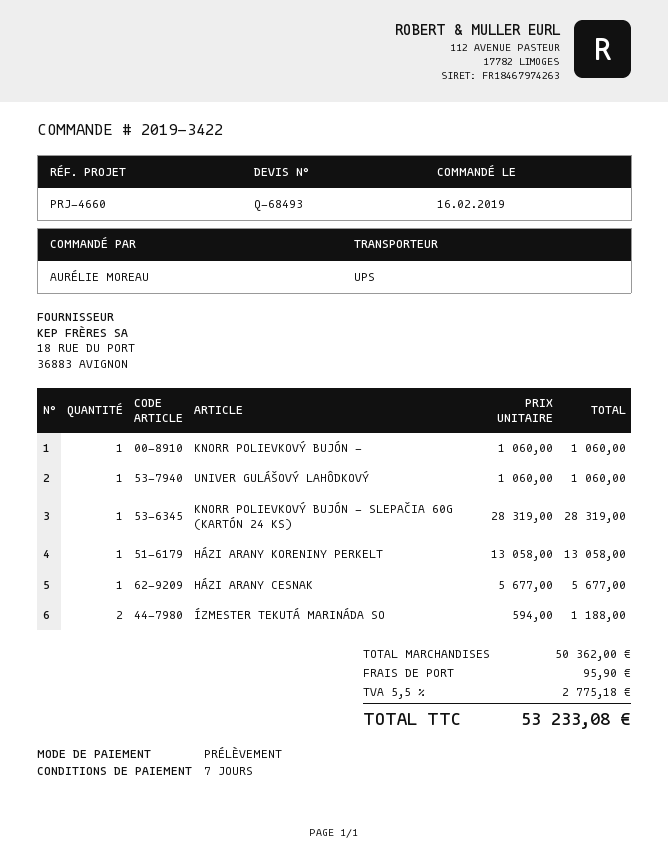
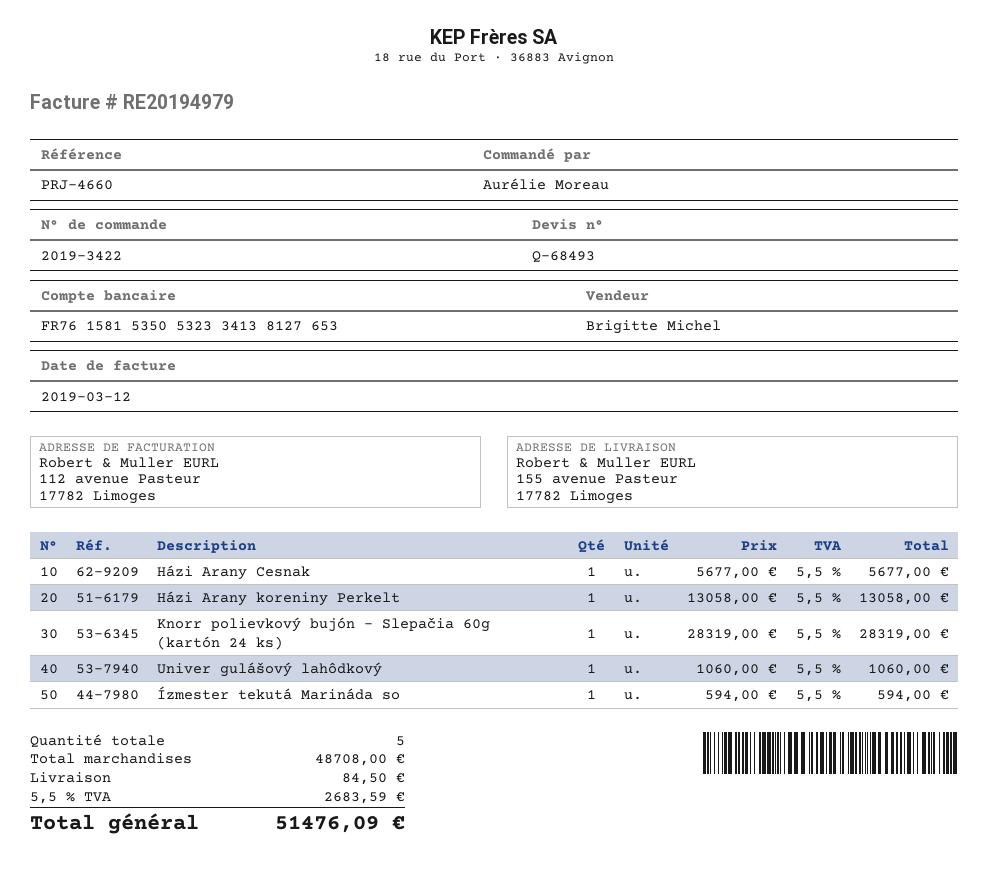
KNORR POLIEVKOVÝ BUJÓN -: 1 x 1060.00 = 1060.00 -> none
ÍZMESTER TEKUTÁ MARINÁDA SO: 2 x 594.00 = 1188.00 -> 1 x 594.00 = 594.00
subtotal: 50362.00 -> 48708.00
shipping: 95.90 -> 84.50
tax: 5.5% = 2775.18 -> 5.5% = 2683.59
total: 53233.08 -> 51476.09

